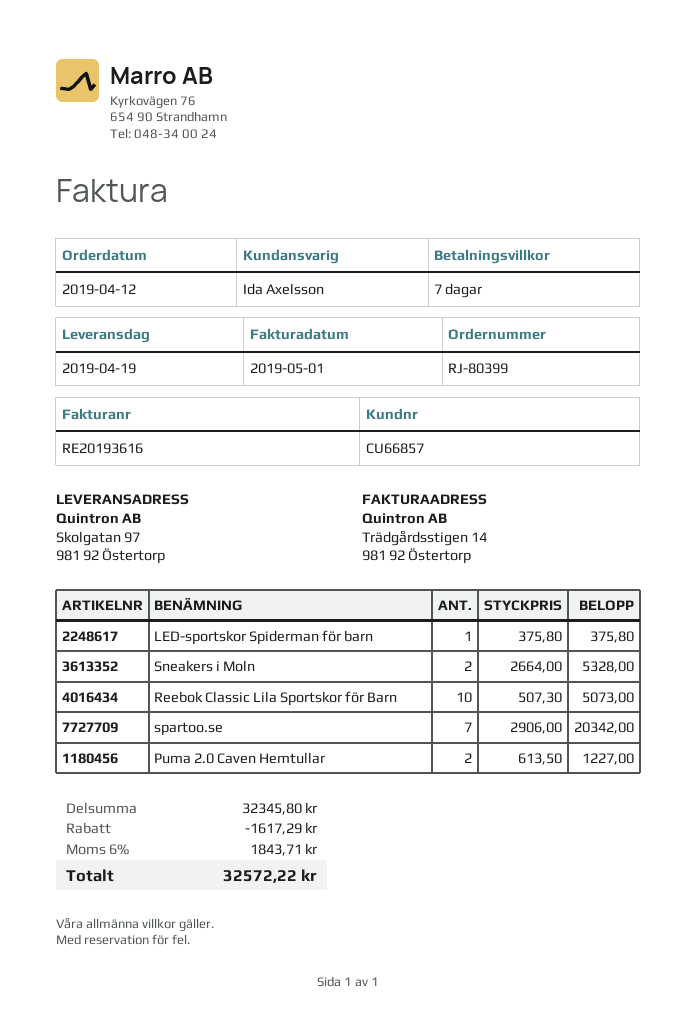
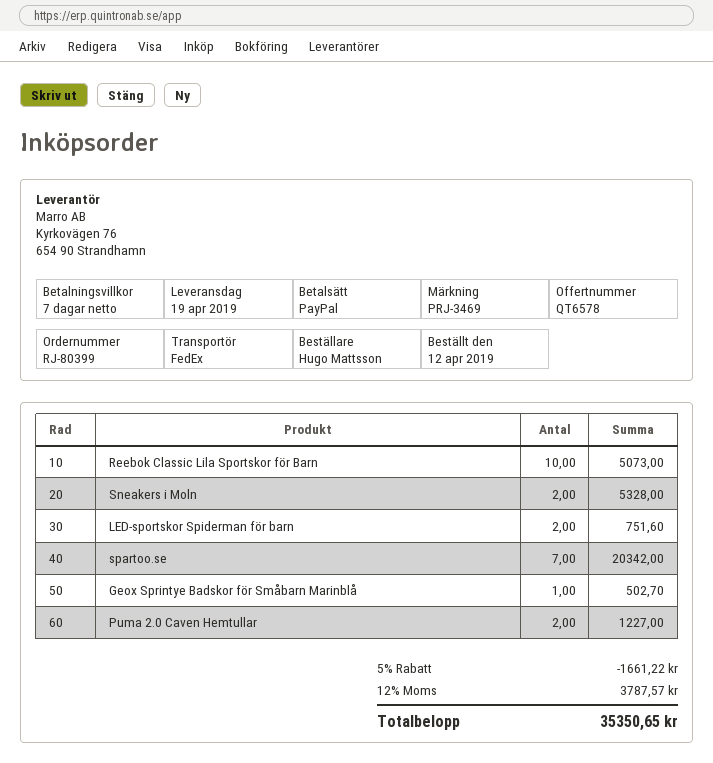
LED-sportskor Spiderman för barn: 1 for 375.80 -> 2 for 751.60
Geox Sprintye Badskor för Småbarn Marinblå: none -> 1 for 502.70
discount: 1617.29 -> 1661.22
tax: 6% = 1843.71 -> 12% = 3787.57
total: 32572.22 -> 35350.65

